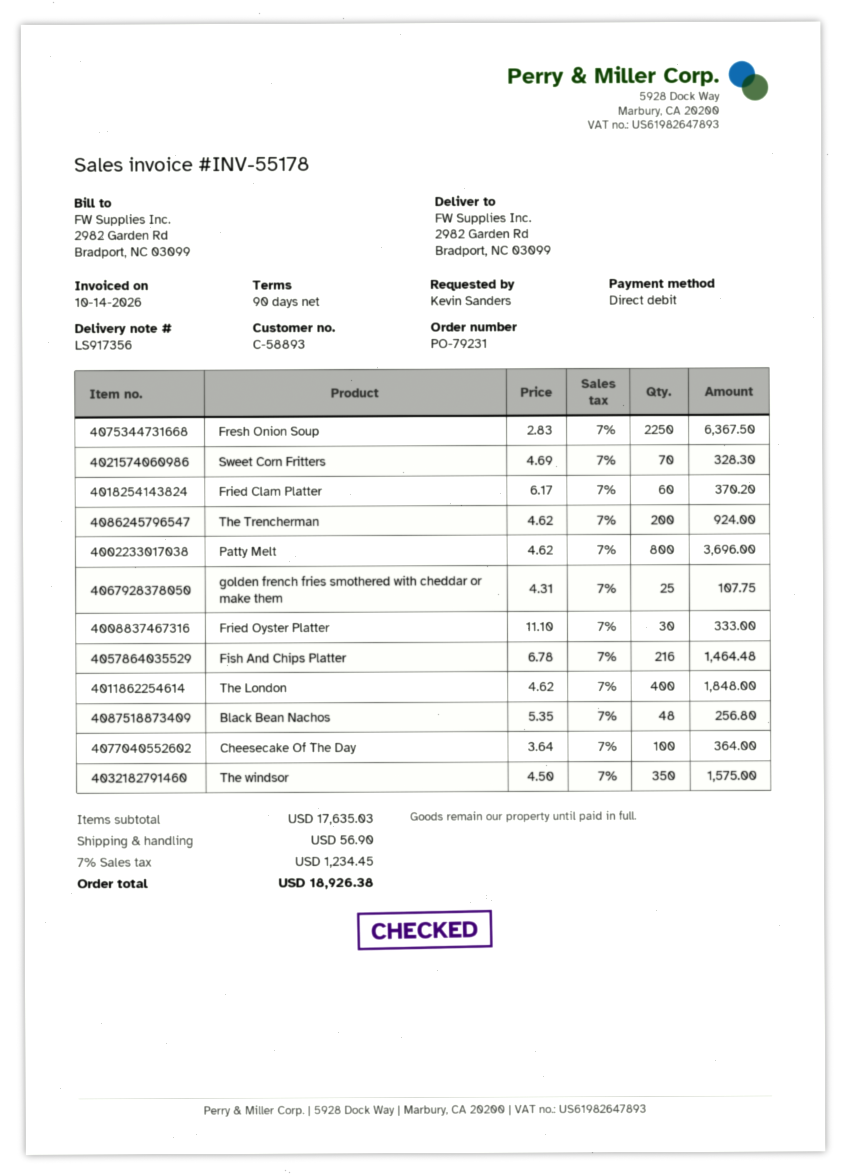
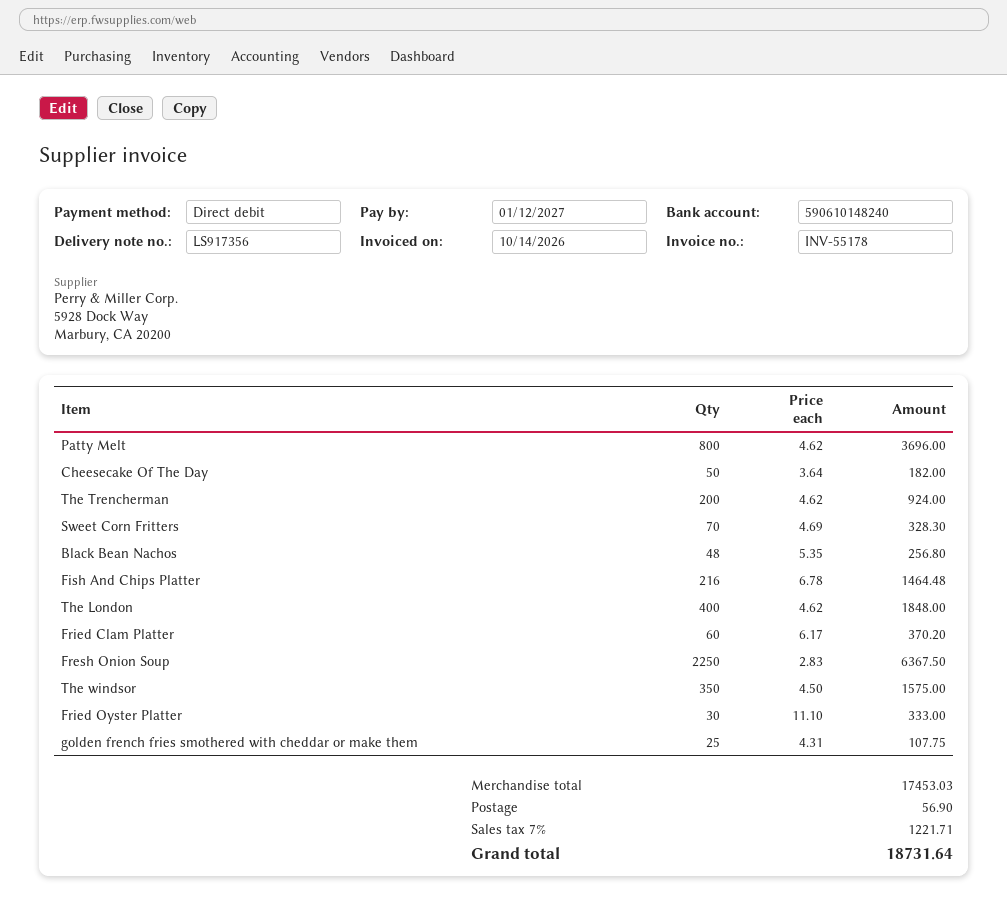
Cheesecake Of The Day: 100 x 3.64 = 364.00 -> 50 x 3.64 = 182.00
subtotal: 17635.03 -> 17453.03
tax: 7% = 1234.45 -> 7% = 1221.71
total: 18926.38 -> 18731.64

